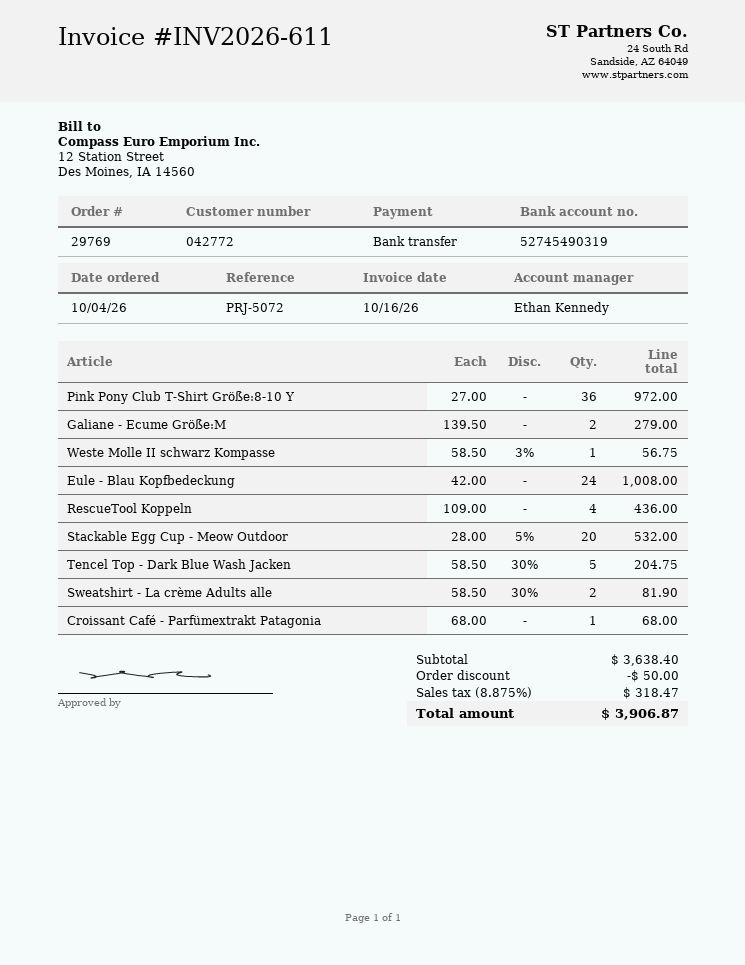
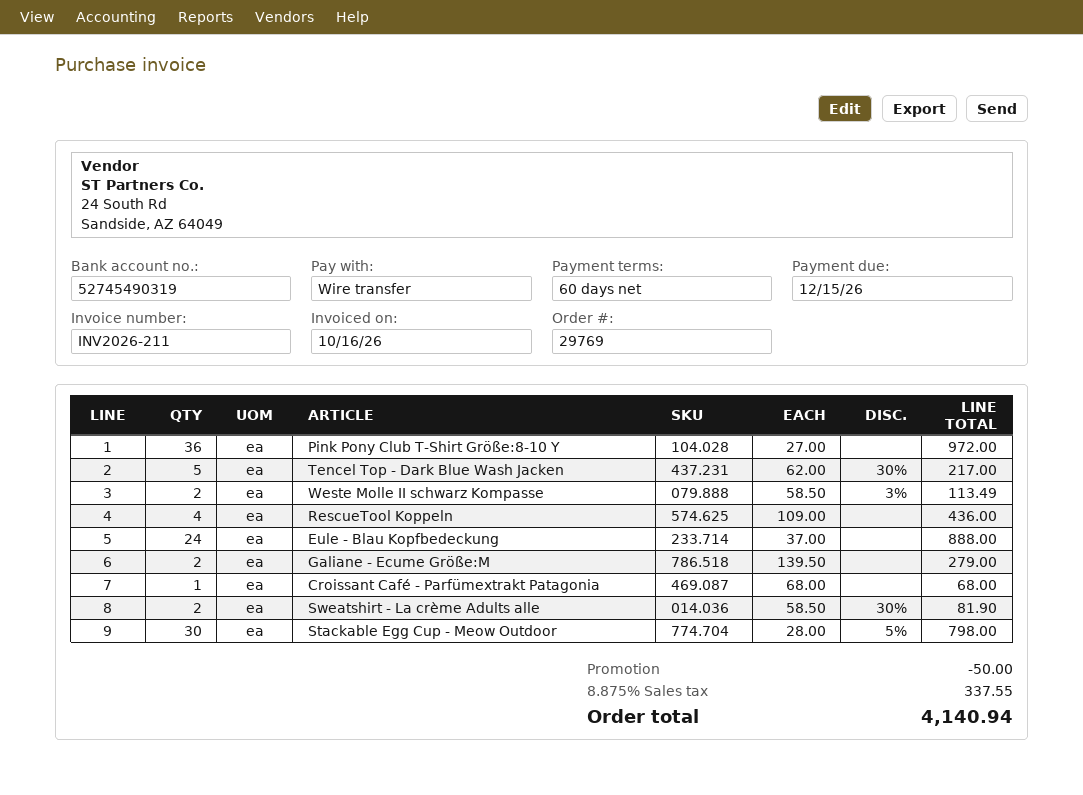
invoice number: INV2026-611 -> INV2026-211
Weste Molle II schwarz Kompasse: 1 x 58.50 - 3% = 56.75 -> 2 x 58.50 - 3% = 113.49
Eule - Blau Kopfbedeckung: 24 x 42.00 = 1008.00 -> 24 x 37.00 = 888.00
Stackable Egg Cup - Meow Outdoor: 20 x 28.00 - 5% = 532.00 -> 30 x 28.00 - 5% = 798.00
Tencel Top - Dark Blue Wash Jacken: 5 x 58.50 - 30% = 204.75 -> 5 x 62.00 - 30% = 217.00
tax: 8.875% = 318.47 -> 8.875% = 337.55
total: 3906.87 -> 4140.94

